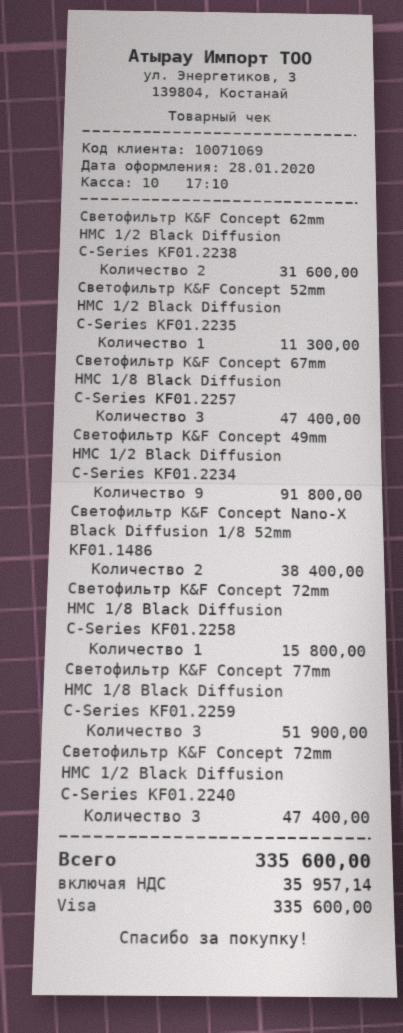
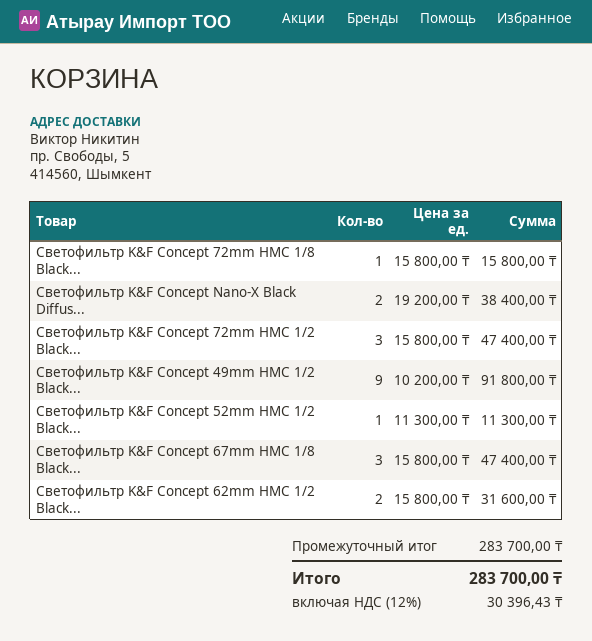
Светофильтр K&F Concept 77mm HMC 1/8 Black Diffusion C-Series KF01.2259: 3 for 51900.00 -> none
tax: 35957.14 -> 30396.43
total: 335600.00 -> 283700.00

